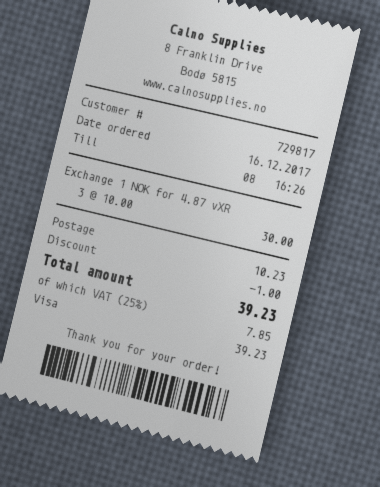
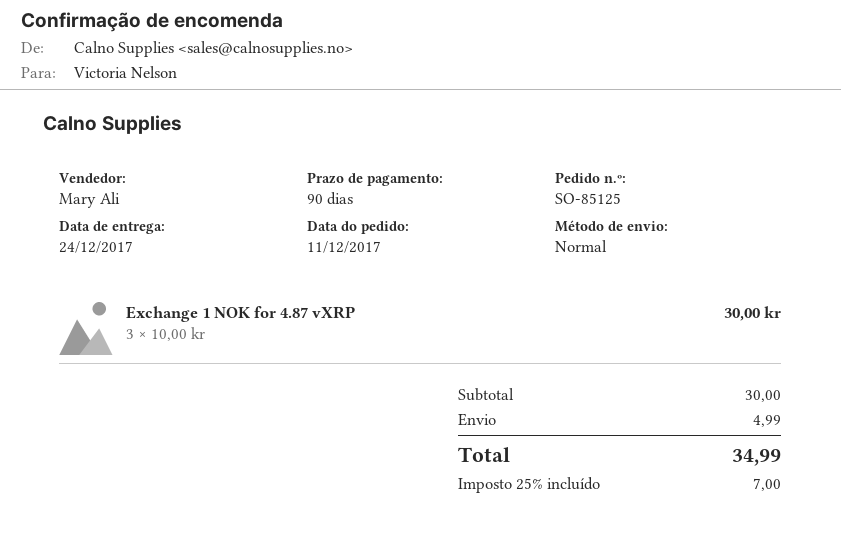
order date: 2017-12-16 -> 2017-12-11
discount: 1.00 -> none
shipping: 10.23 -> 4.99
tax: 25% = 7.85 -> 25% = 7.00
total: 39.23 -> 34.99

